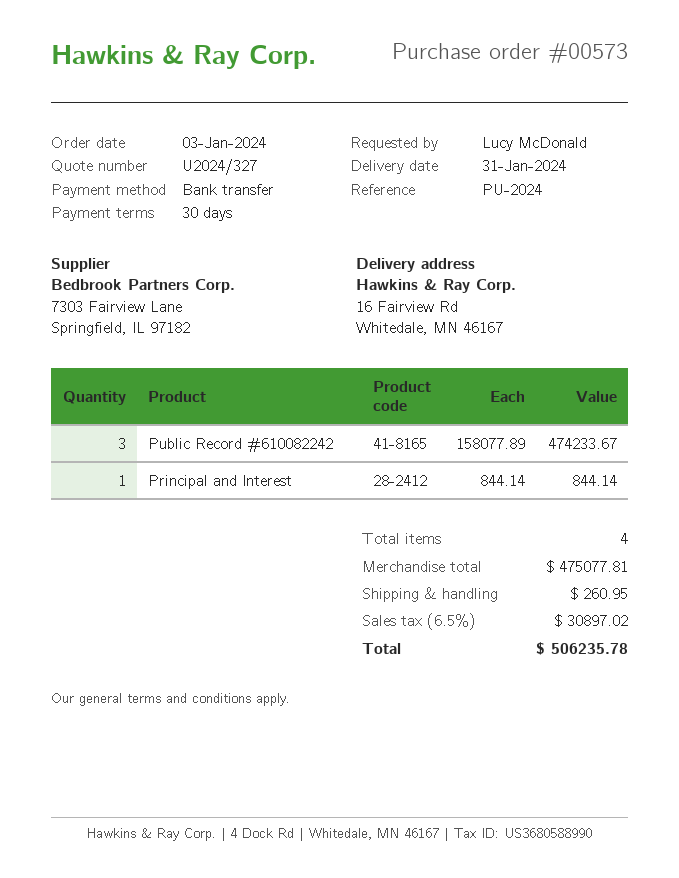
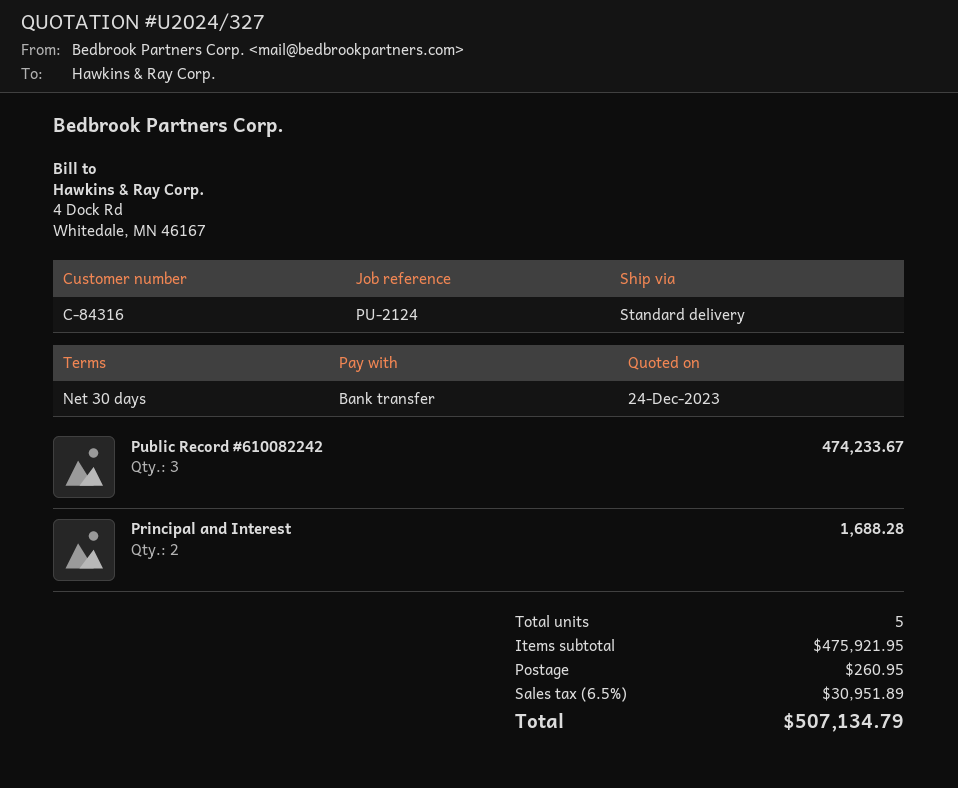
reference: PU-2024 -> PU-2124
Principal and Interest: 1 for 844.14 -> 2 for 1688.28
total quantity: 4 -> 5
subtotal: 475077.81 -> 475921.95
tax: 6.5% = 30897.02 -> 6.5% = 30951.89
total: 506235.78 -> 507134.79

